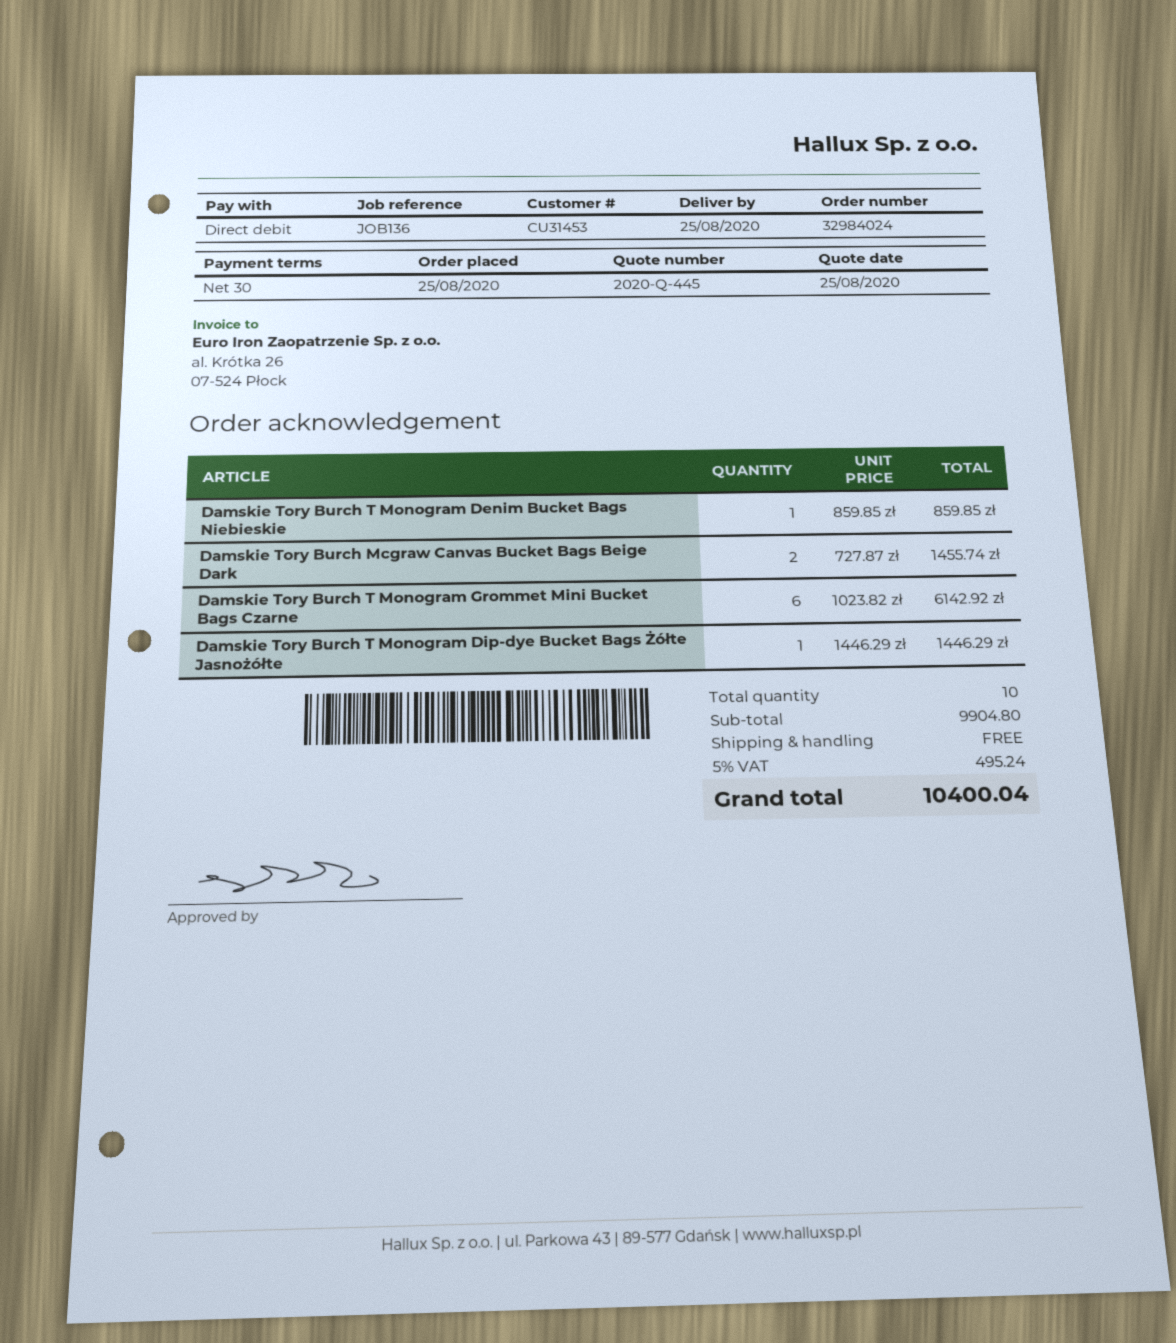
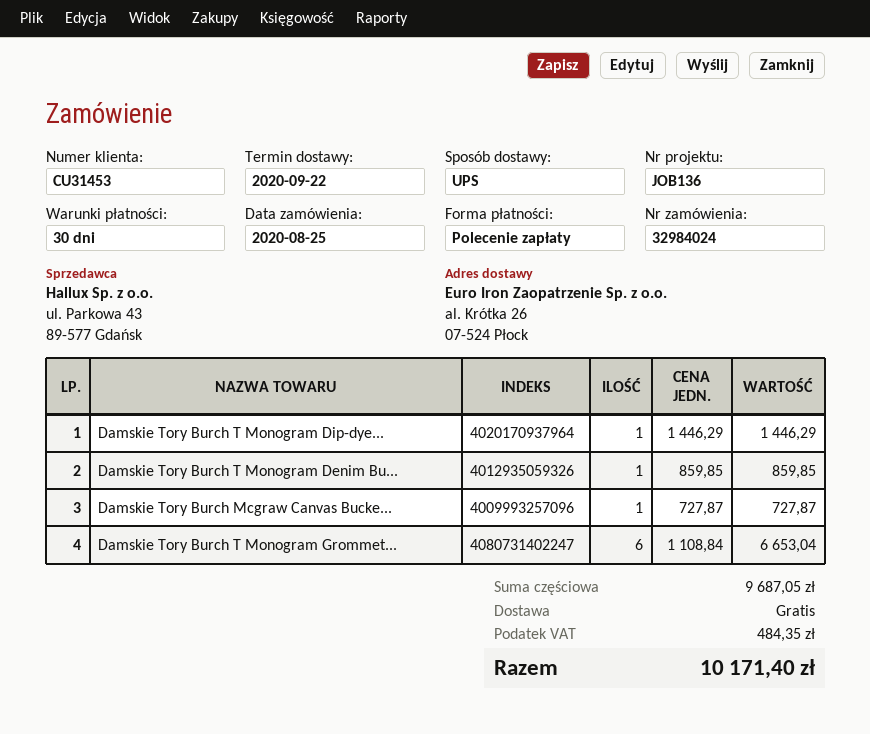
delivery date: 2020-08-25 -> 2020-09-22
Damskie Tory Burch Mcgraw Canvas Bucket Bags Beige Dark: 2 x 727.87 = 1455.74 -> 1 x 727.87 = 727.87
Damskie Tory Burch T Monogram Grommet Mini Bucket Bags Czarne: 6 x 1023.82 = 6142.92 -> 6 x 1108.84 = 6653.04
subtotal: 9904.80 -> 9687.05
tax: 495.24 -> 484.35
total: 10400.04 -> 10171.40

